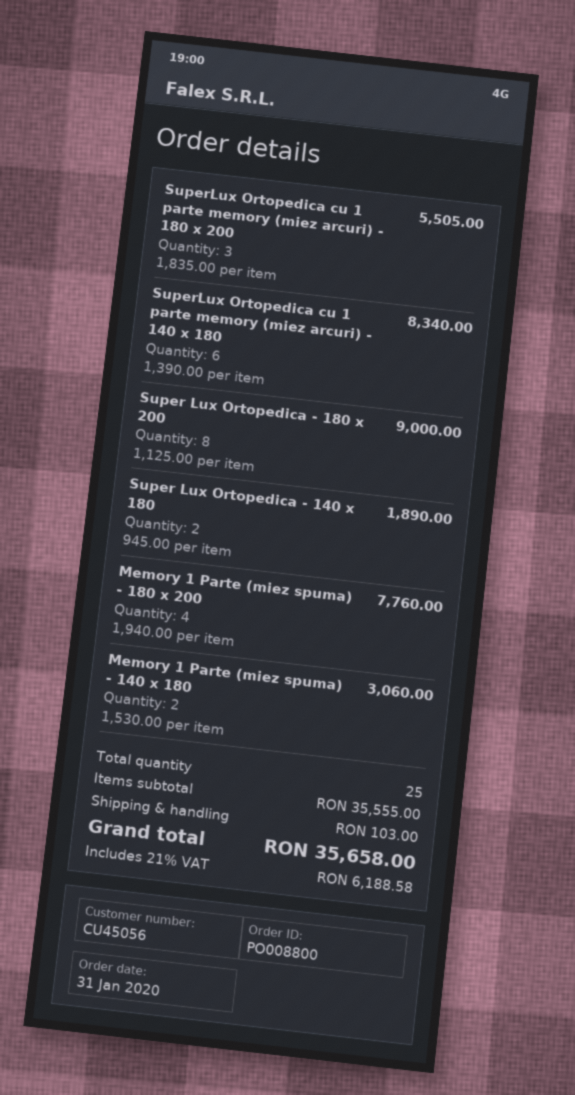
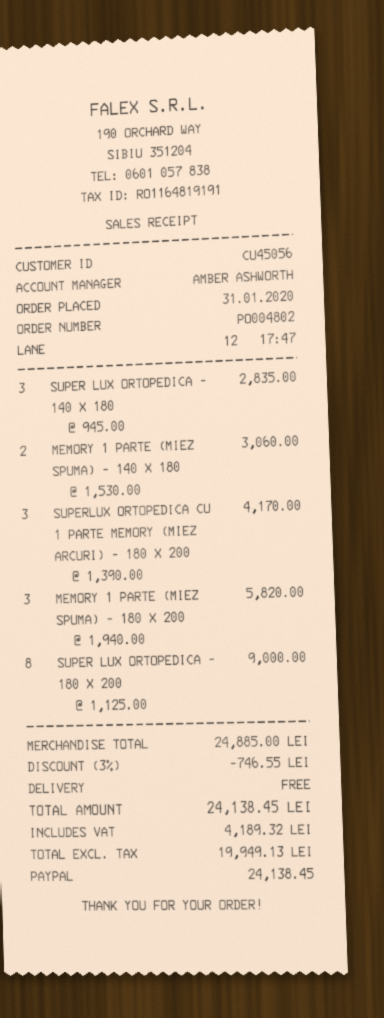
order number: PO008800 -> PO004802
SuperLux Ortopedica cu 1 parte memory (miez arcuri) - 180 x 200: 3 x 1835.00 = 5505.00 -> 3 x 1390.00 = 4170.00
SuperLux Ortopedica cu 1 parte memory (miez arcuri) - 140 x 180: 6 x 1390.00 = 8340.00 -> none
Super Lux Ortopedica - 140 x 180: 2 x 945.00 = 1890.00 -> 3 x 945.00 = 2835.00
Memory 1 Parte (miez spuma) - 180 x 200: 4 x 1940.00 = 7760.00 -> 3 x 1940.00 = 5820.00
subtotal: 35555.00 -> 24885.00
discount: none -> 3% = 746.55
shipping: 103.00 -> 0.00
tax: 6188.58 -> 4189.32
total: 35658.00 -> 24138.45

